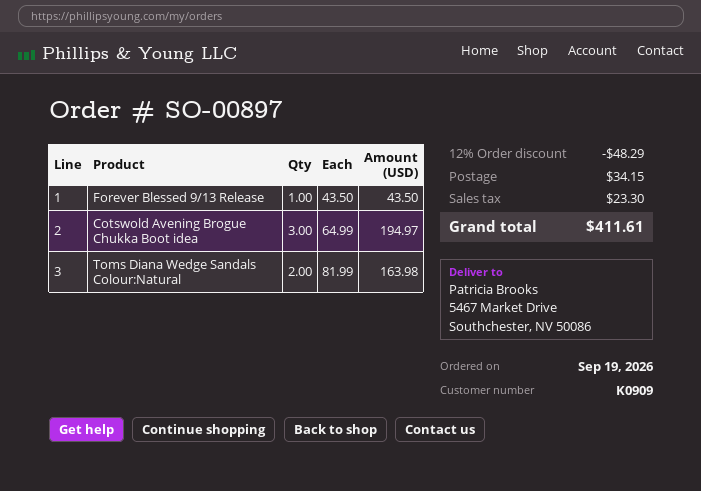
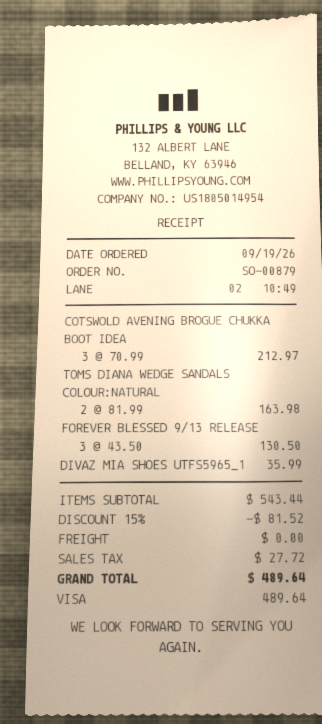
order number: SO-00897 -> SO-00879
Forever Blessed 9/13 Release: 1 x 43.50 = 43.50 -> 3 x 43.50 = 130.50
Cotswold Avening Brogue Chukka Boot idea: 3 x 64.99 = 194.97 -> 3 x 70.99 = 212.97
DIVAZ MIA SHOES UTFS5965_1: none -> 1 x 35.99 = 35.99
discount: 12% = 48.29 -> 15% = 81.52
shipping: 34.15 -> 0.00
tax: 23.30 -> 27.72
total: 411.61 -> 489.64

